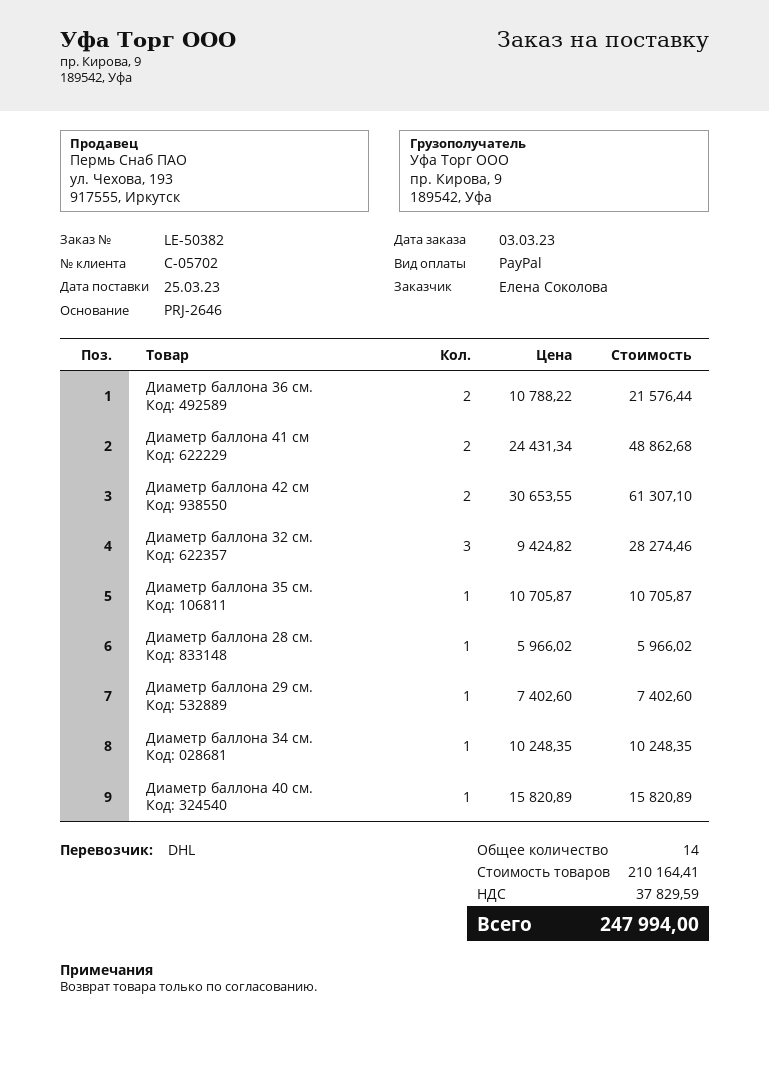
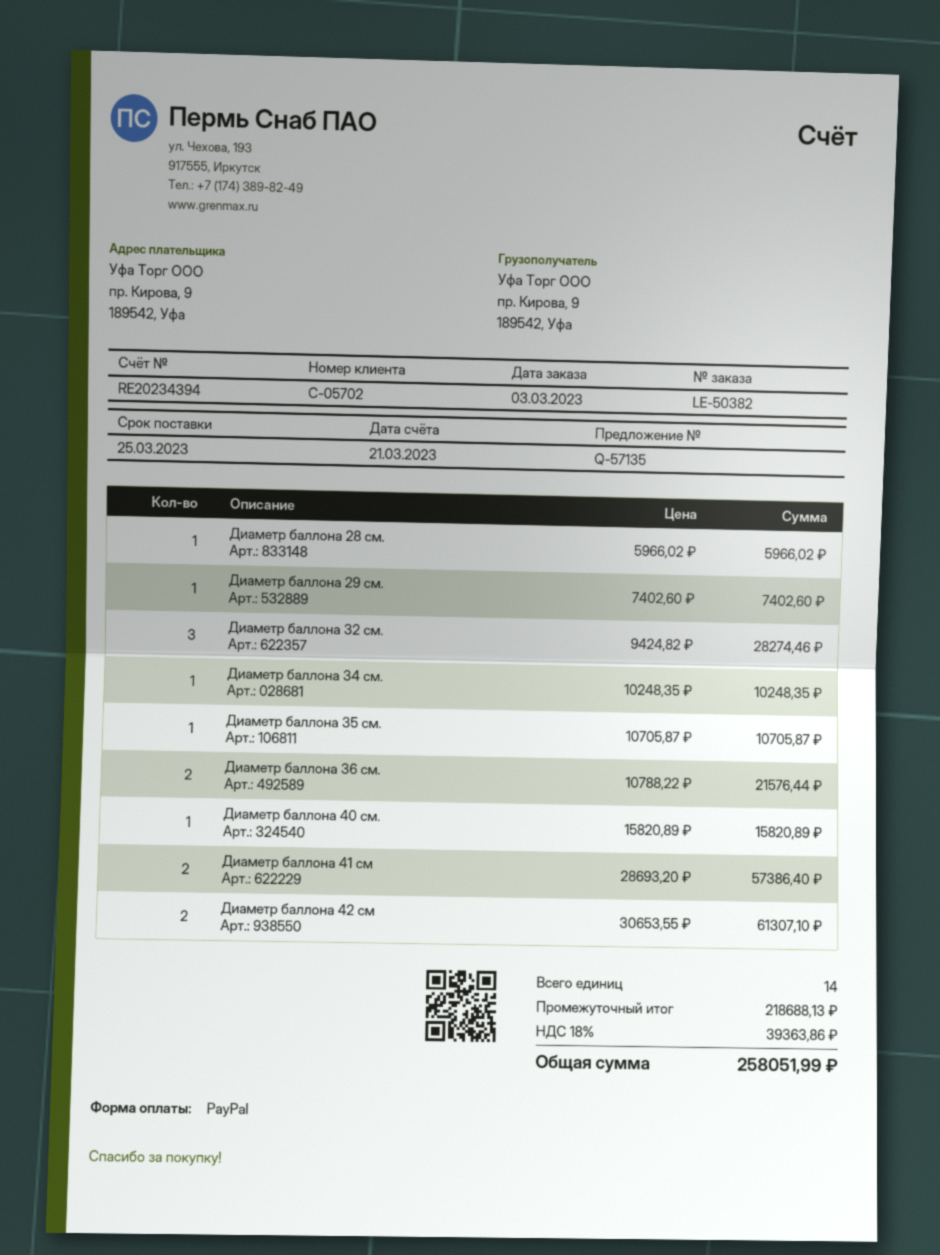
Диаметр баллона 41 см: 2 x 24431.34 = 48862.68 -> 2 x 28693.20 = 57386.40
subtotal: 210164.41 -> 218688.13
tax: 37829.59 -> 39363.86
total: 247994.00 -> 258051.99

